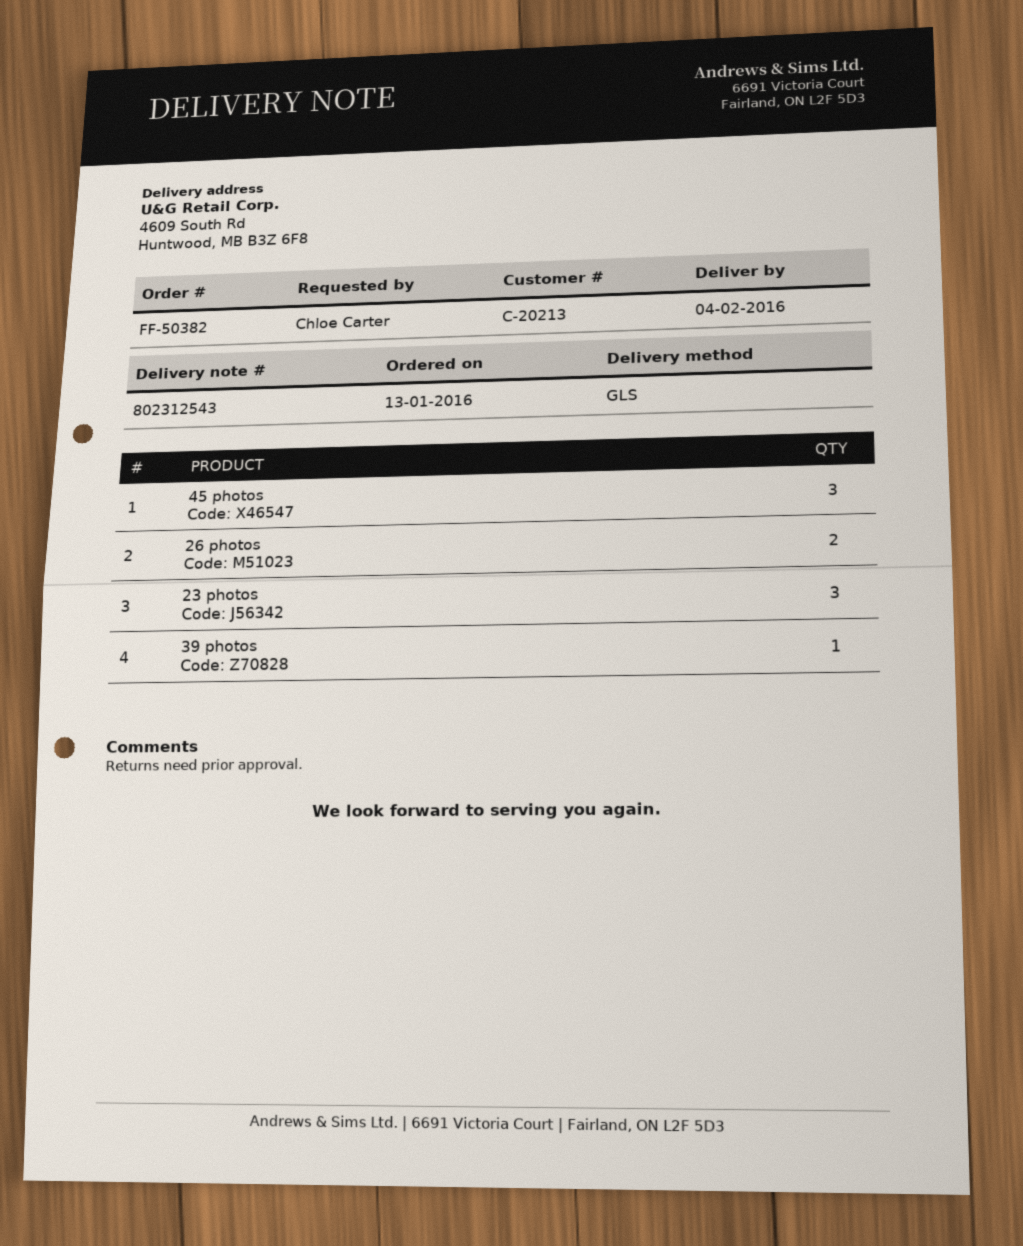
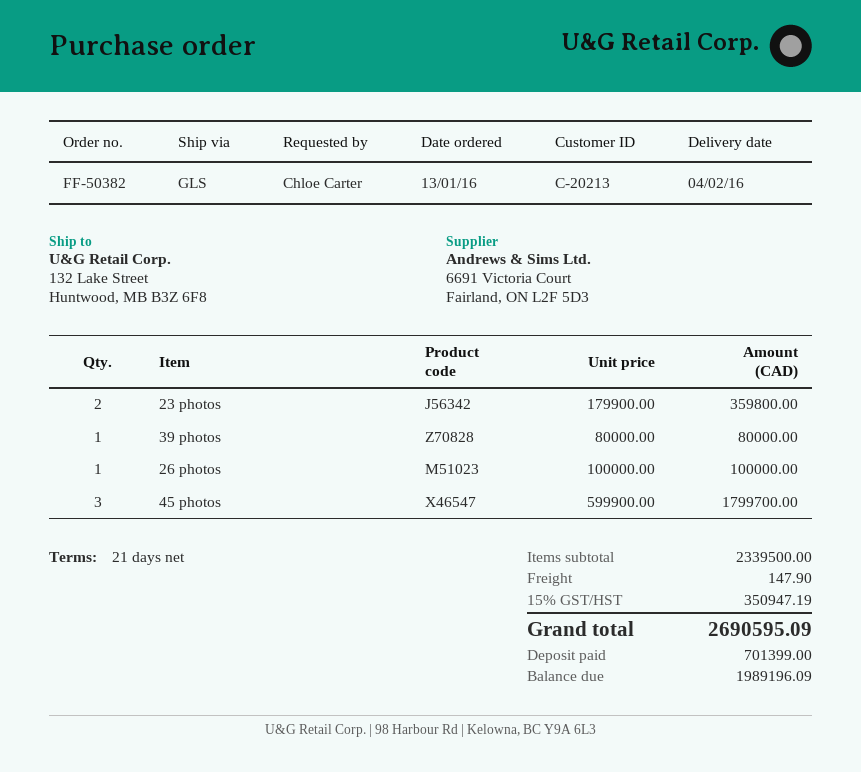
ship to: 4609 South Rd, Huntwood, MB B3Z 6F8 -> 132 Lake Street, Huntwood, MB B3Z 6F8
26 photos: 2 -> 1
23 photos: 3 -> 2

